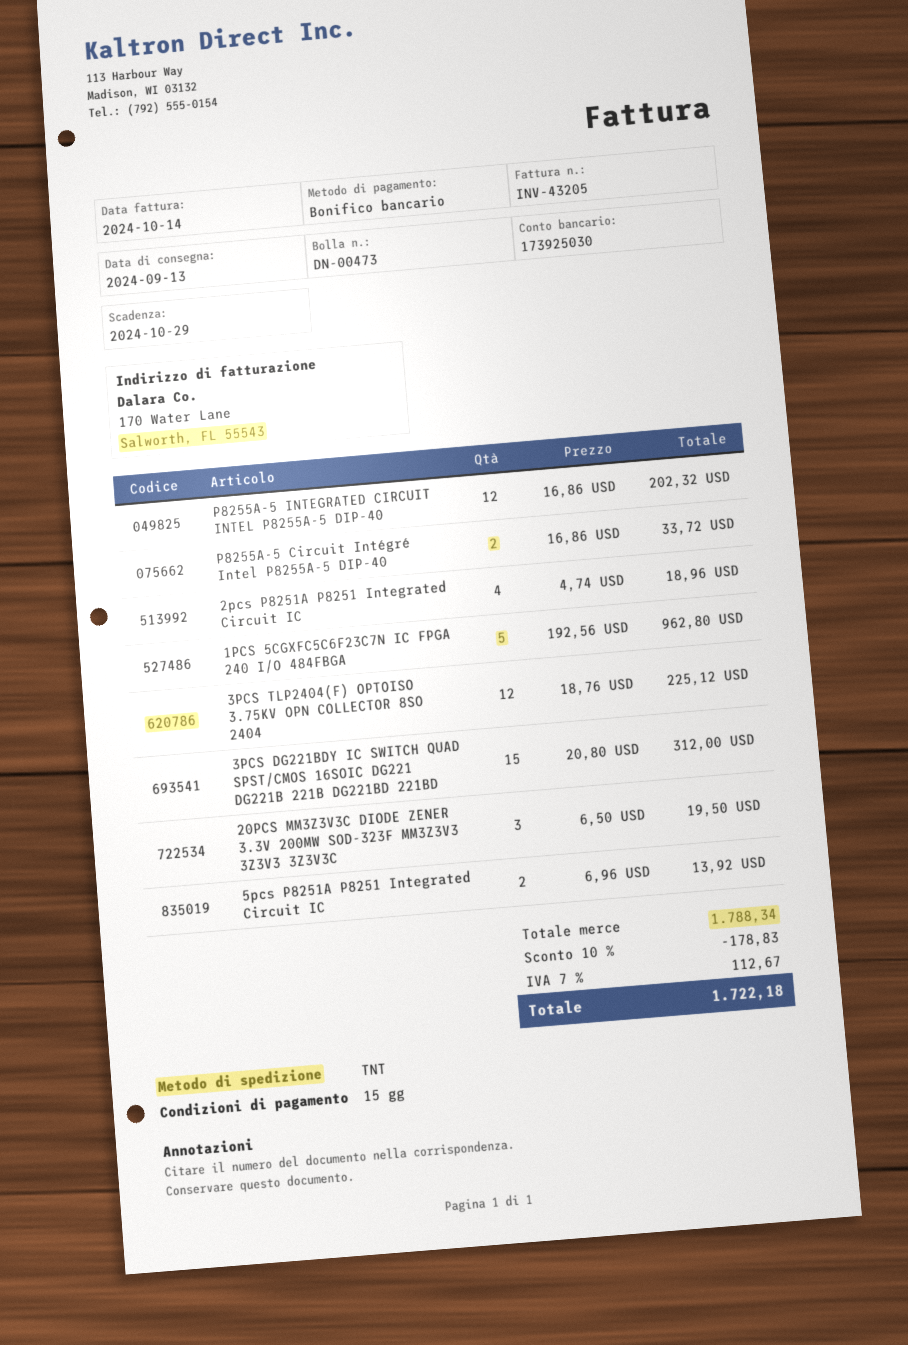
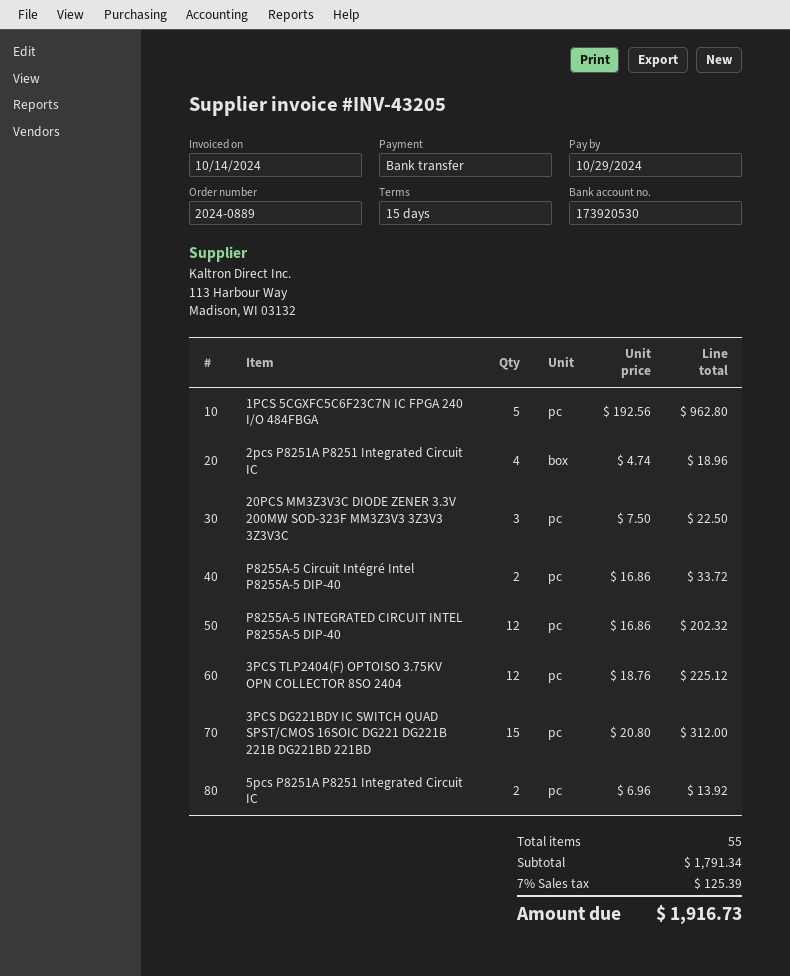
bank account: 173925030 -> 173920530
20PCS MM3Z3V3C DIODE ZENER 3.3V 200MW SOD-323F MM3Z3V3 3Z3V3 3Z3V3C: 3 x 6.50 = 19.50 -> 3 x 7.50 = 22.50
subtotal: 1788.34 -> 1791.34
discount: 10% = 178.83 -> none
tax: 7% = 112.67 -> 7% = 125.39
total: 1722.18 -> 1916.73

